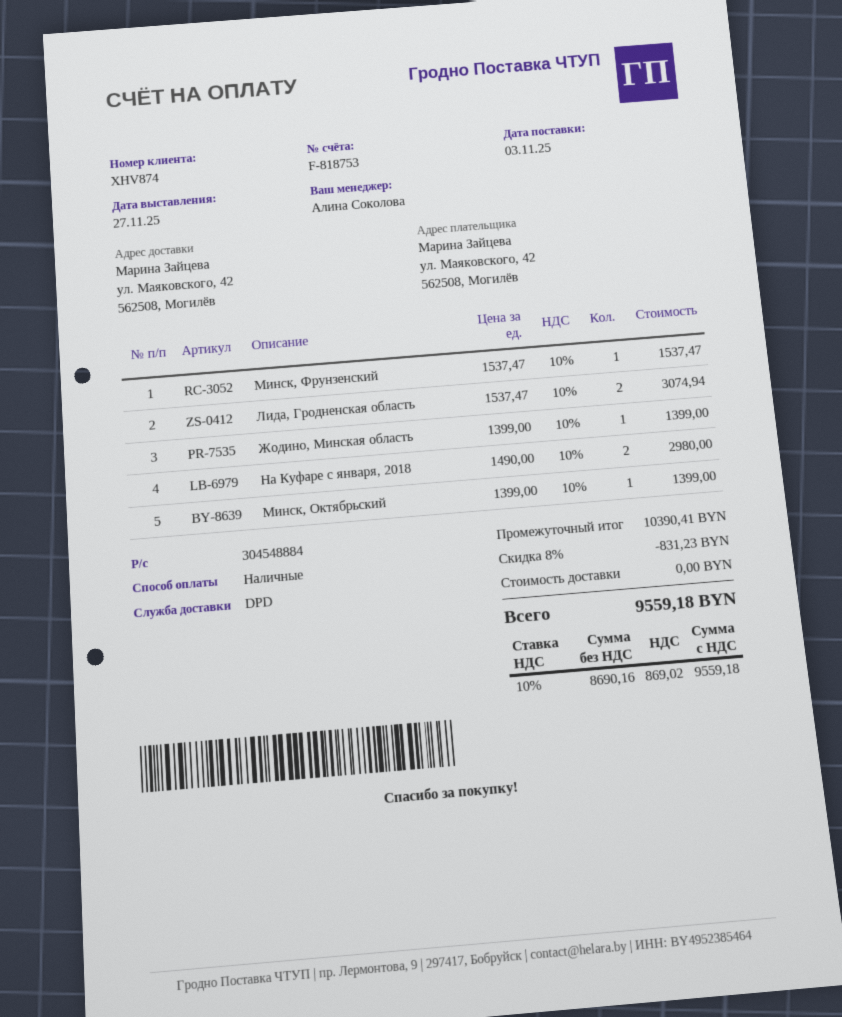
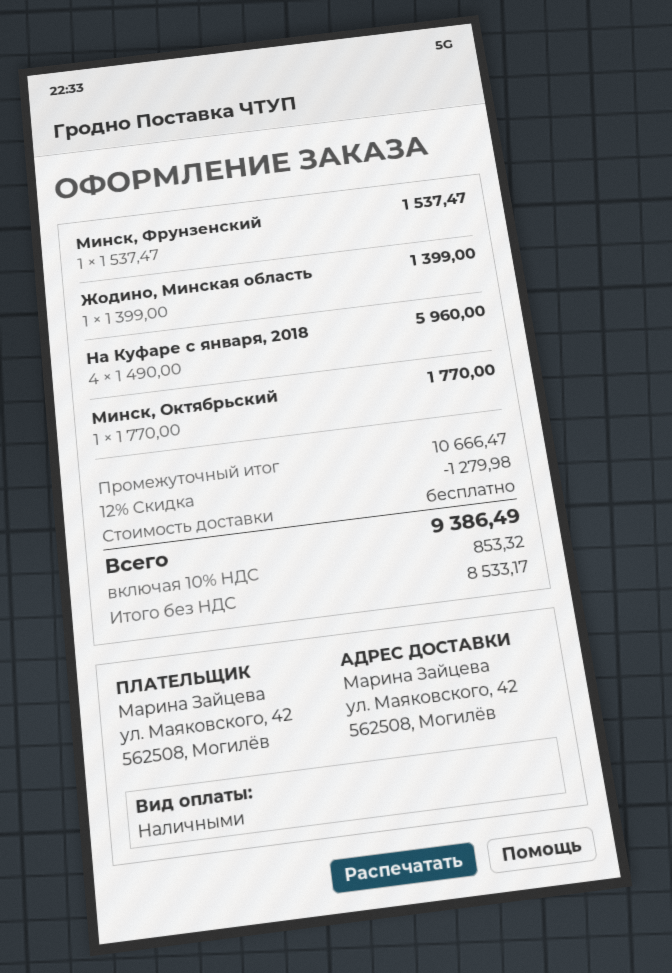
Лида, Гродненская область: 2 x 1537.47 = 3074.94 -> none
На Куфаре с января, 2018: 2 x 1490.00 = 2980.00 -> 4 x 1490.00 = 5960.00
Минск, Октябрьский: 1 x 1399.00 = 1399.00 -> 1 x 1770.00 = 1770.00
subtotal: 10390.41 -> 10666.47
discount: 8% = 831.23 -> 12% = 1279.98
net: 8690.16 -> 8533.17
tax: 10% = 869.02 -> 10% = 853.32
total: 9559.18 -> 9386.49

